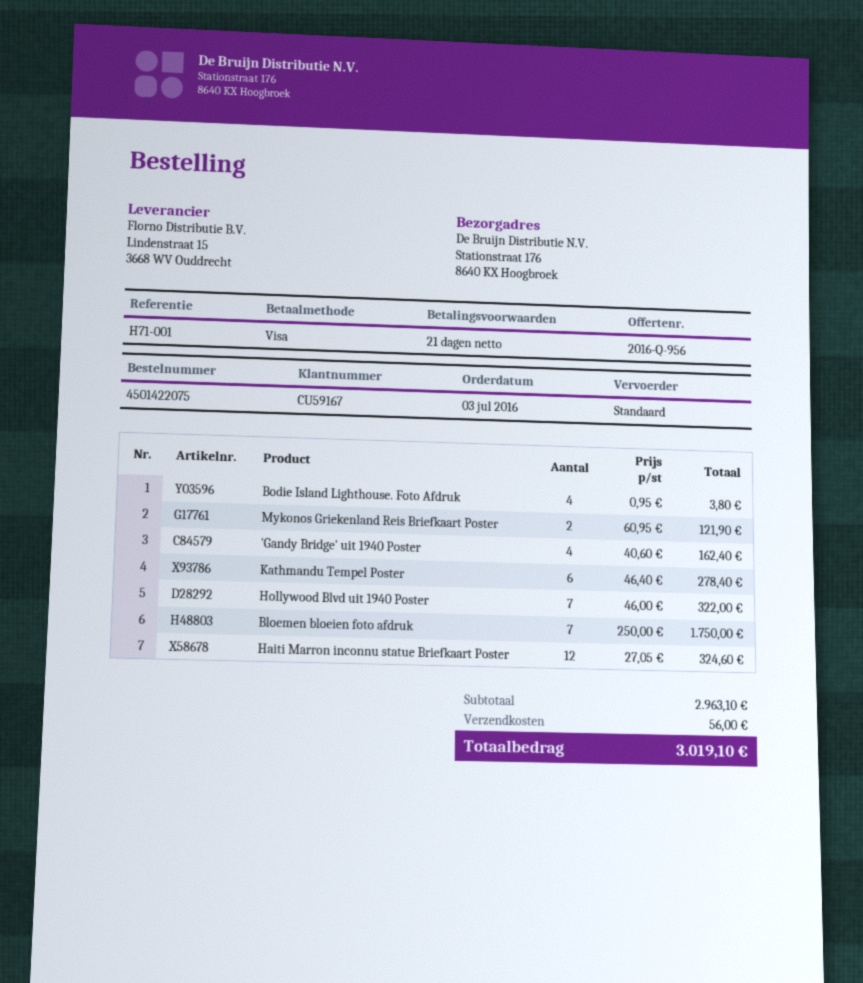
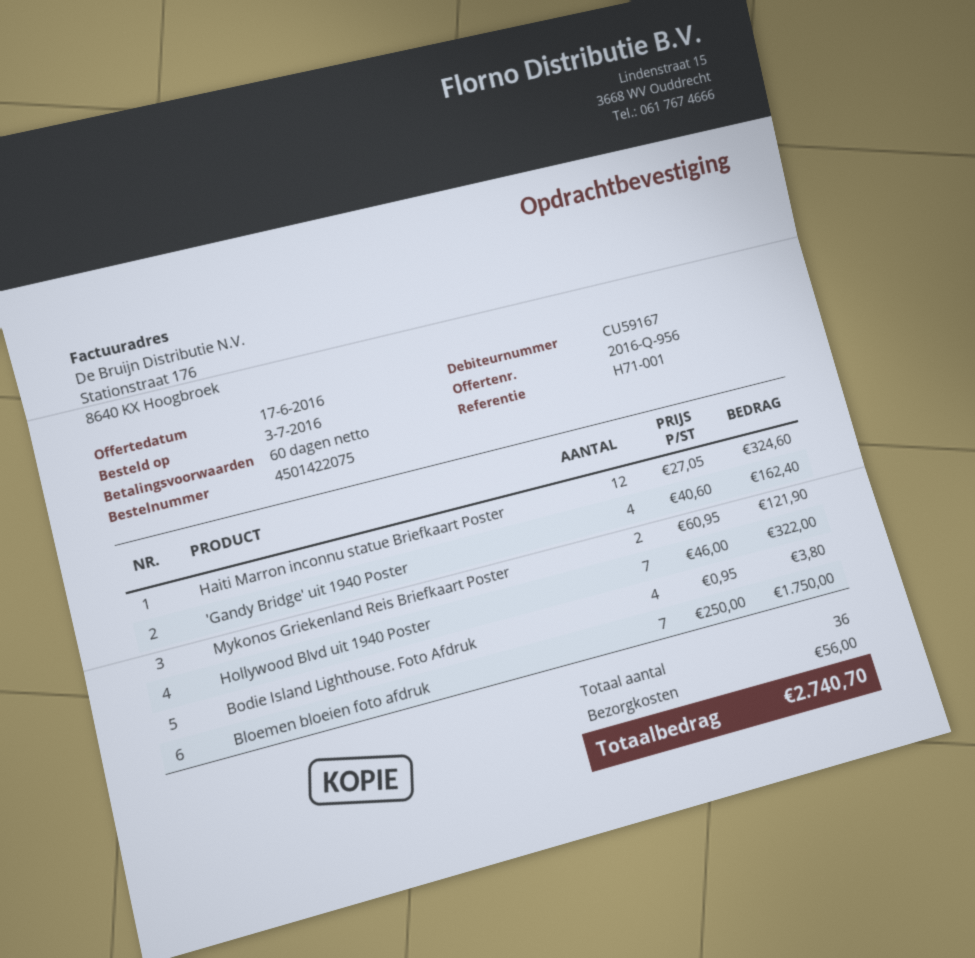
payment terms: 21 days -> 60 days
Kathmandu Tempel Poster: 6 x 46.40 = 278.40 -> none
total: 3019.10 -> 2740.70

